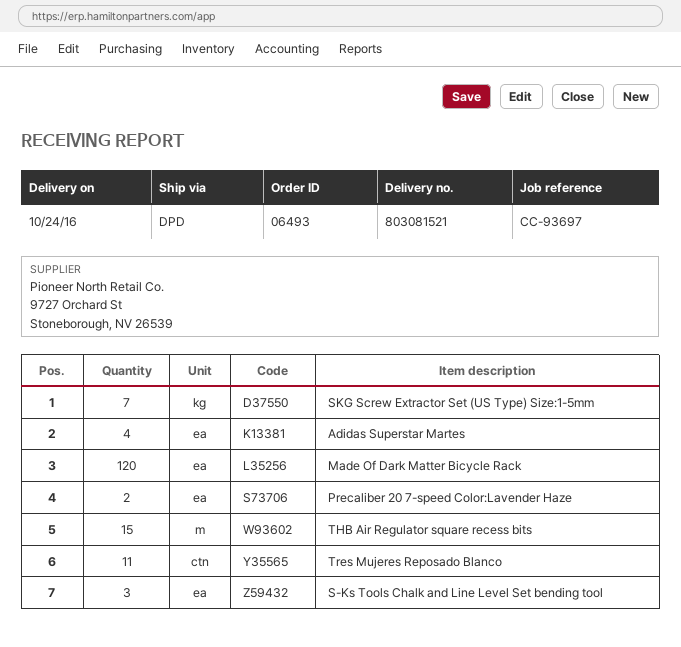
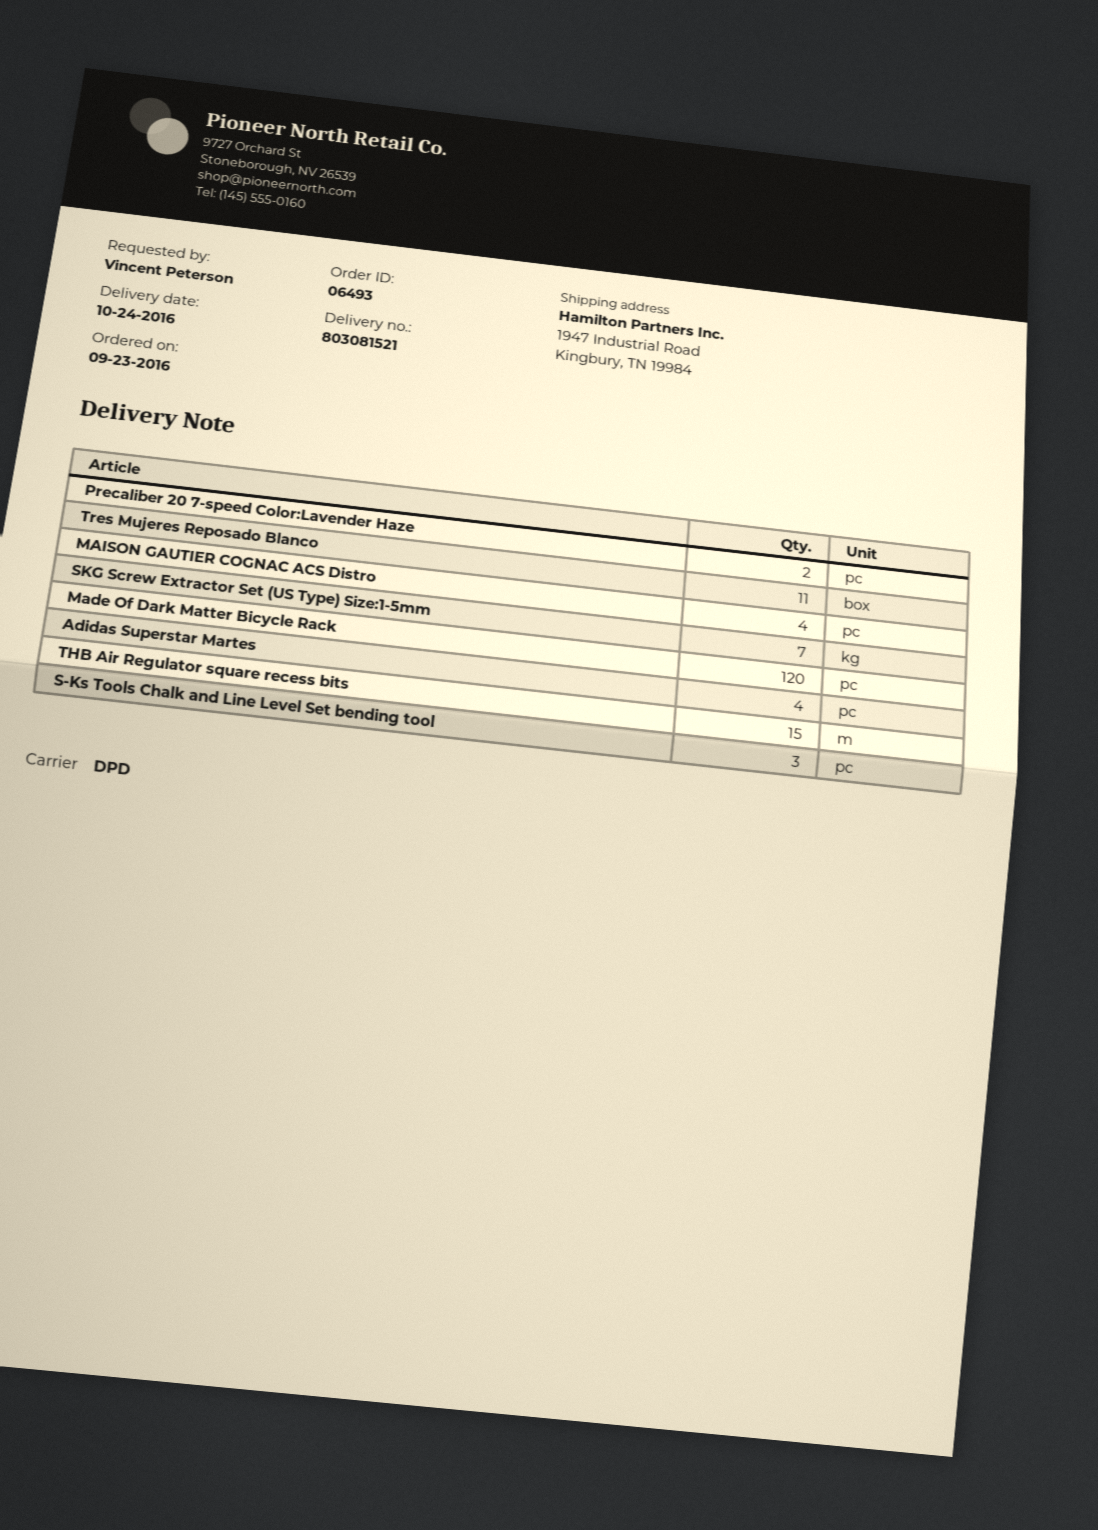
MAISON GAUTIER COGNAC ACS Distro: none -> 4

